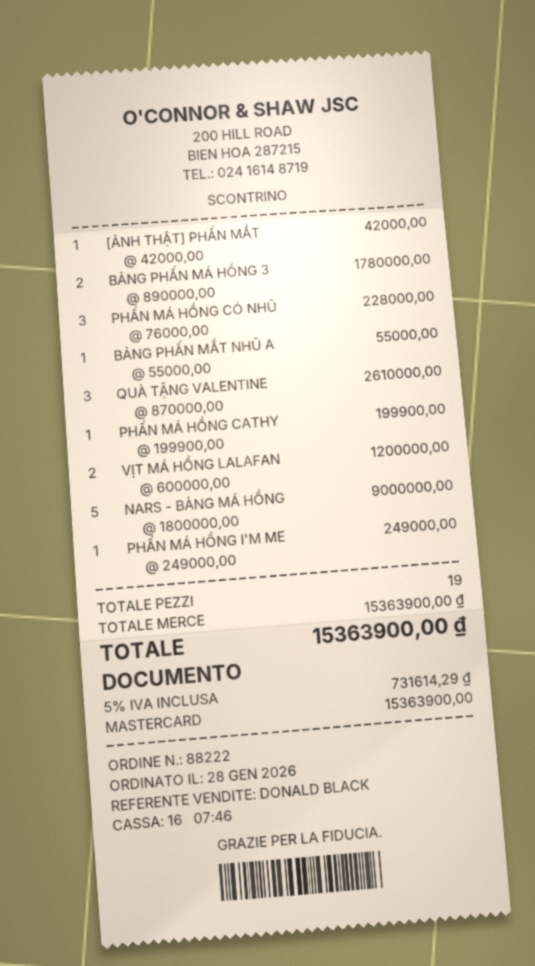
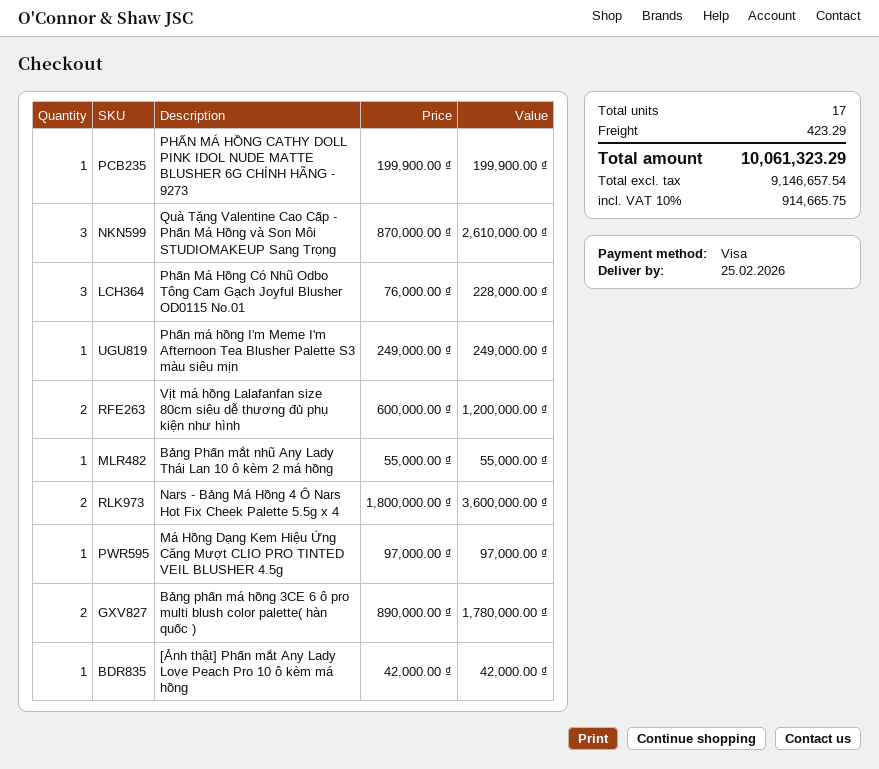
payment method: Mastercard -> Visa
NARS - BẢNG MÁ HỒNG: 5 x 1800000.00 = 9000000.00 -> 2 x 1800000.00 = 3600000.00
Má Hồng Dạng Kem Hiệu Ứng Căng Mượt CLIO PRO TINTED VEIL BLUSHER 4.5g: none -> 1 x 97000.00 = 97000.00
total quantity: 19 -> 17
shipping: none -> 423.29
tax: 5% = 731614.29 -> 10% = 914665.75
total: 15363900.00 -> 10061323.29

